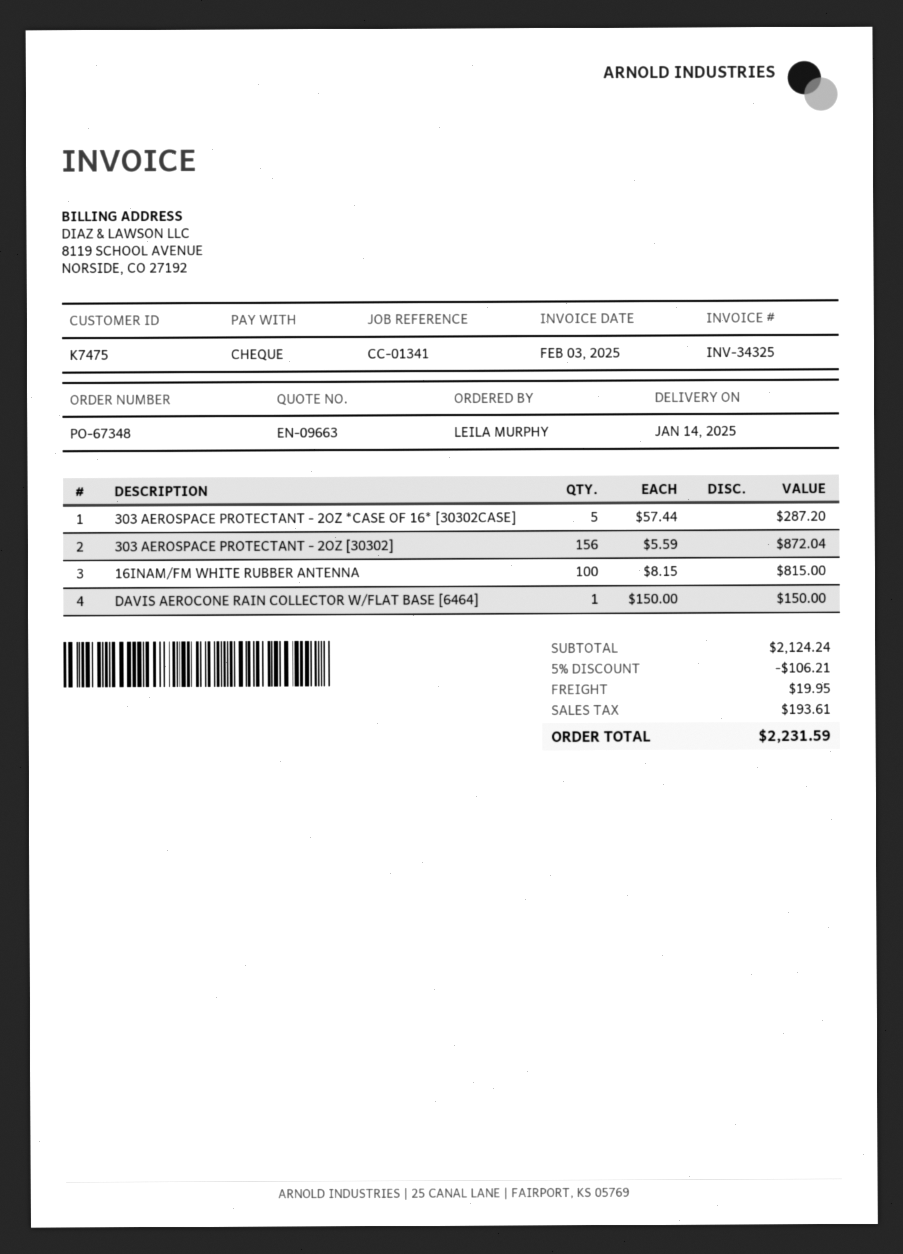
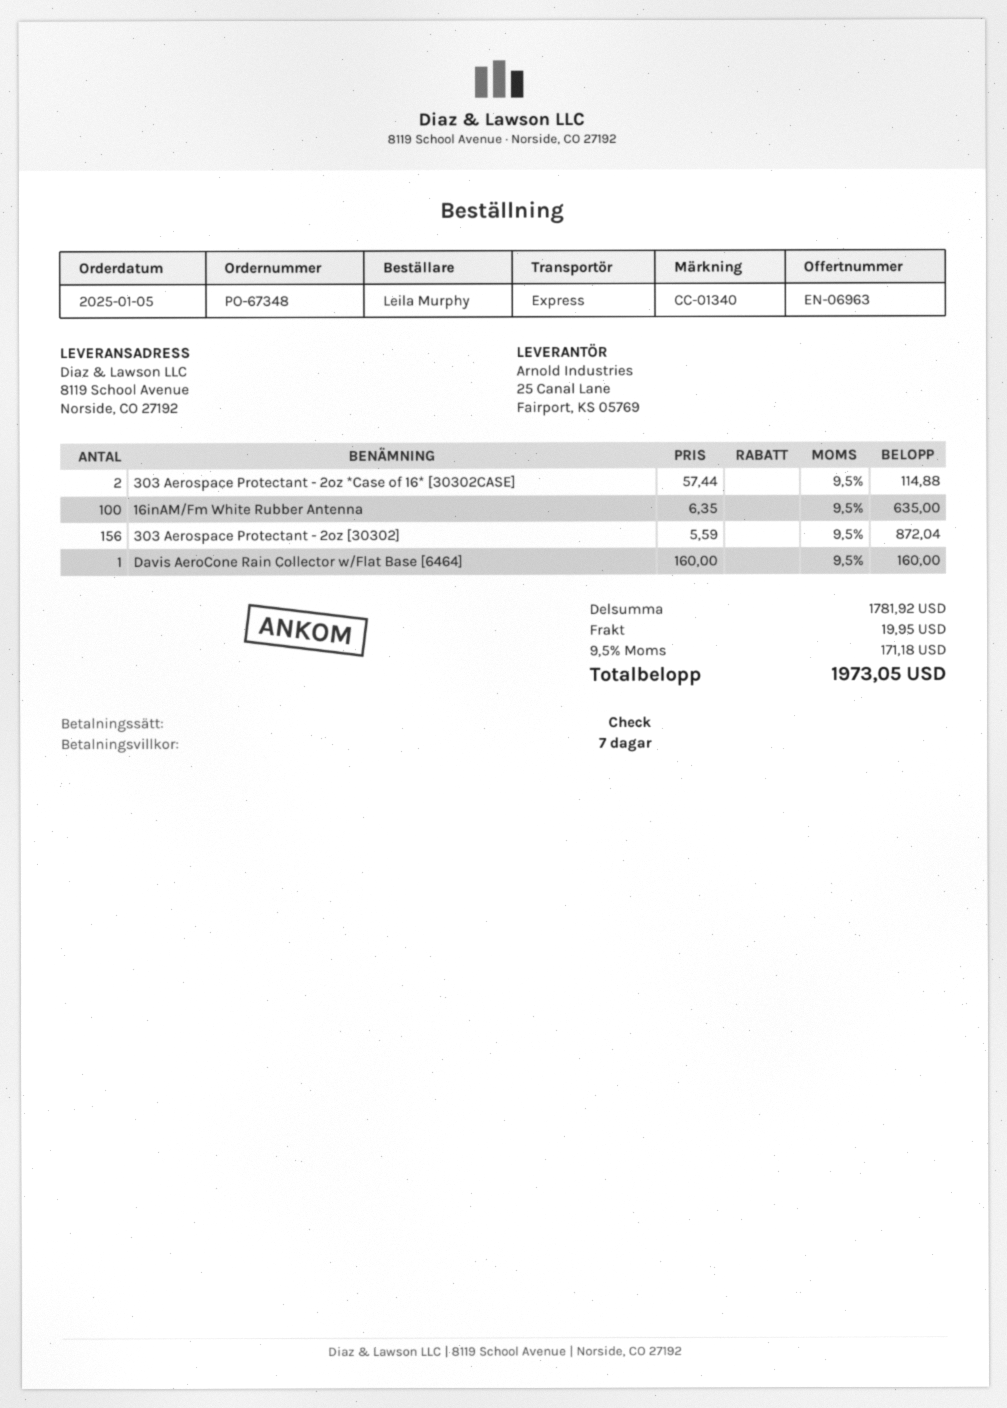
quote number: EN-09663 -> EN-06963
reference: CC-01341 -> CC-01340
303 AEROSPACE PROTECTANT - 2OZ *CASE OF 16* [30302CASE]: 5 x 57.44 = 287.20 -> 2 x 57.44 = 114.88
16INAM/FM WHITE RUBBER ANTENNA: 100 x 8.15 = 815.00 -> 100 x 6.35 = 635.00
DAVIS AEROCONE RAIN COLLECTOR W/FLAT BASE [6464]: 1 x 150.00 = 150.00 -> 1 x 160.00 = 160.00
subtotal: 2124.24 -> 1781.92
discount: 5% = 106.21 -> none
tax: 193.61 -> 171.18
total: 2231.59 -> 1973.05

